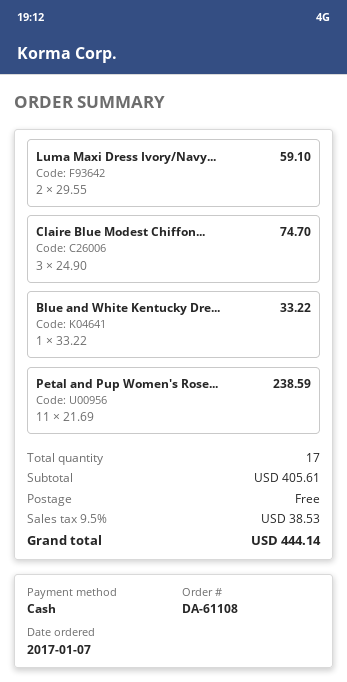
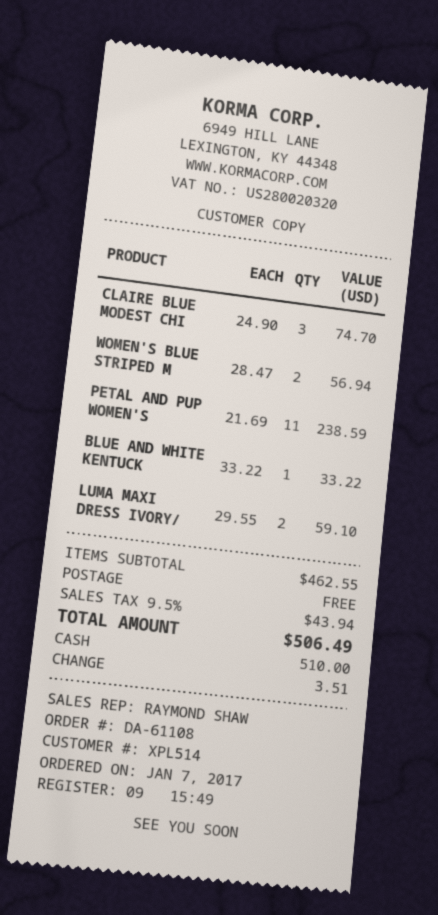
WOMEN'S BLUE STRIPED M: none -> 2 x 28.47 = 56.94
subtotal: 405.61 -> 462.55
tax: 9.5% = 38.53 -> 9.5% = 43.94
total: 444.14 -> 506.49

